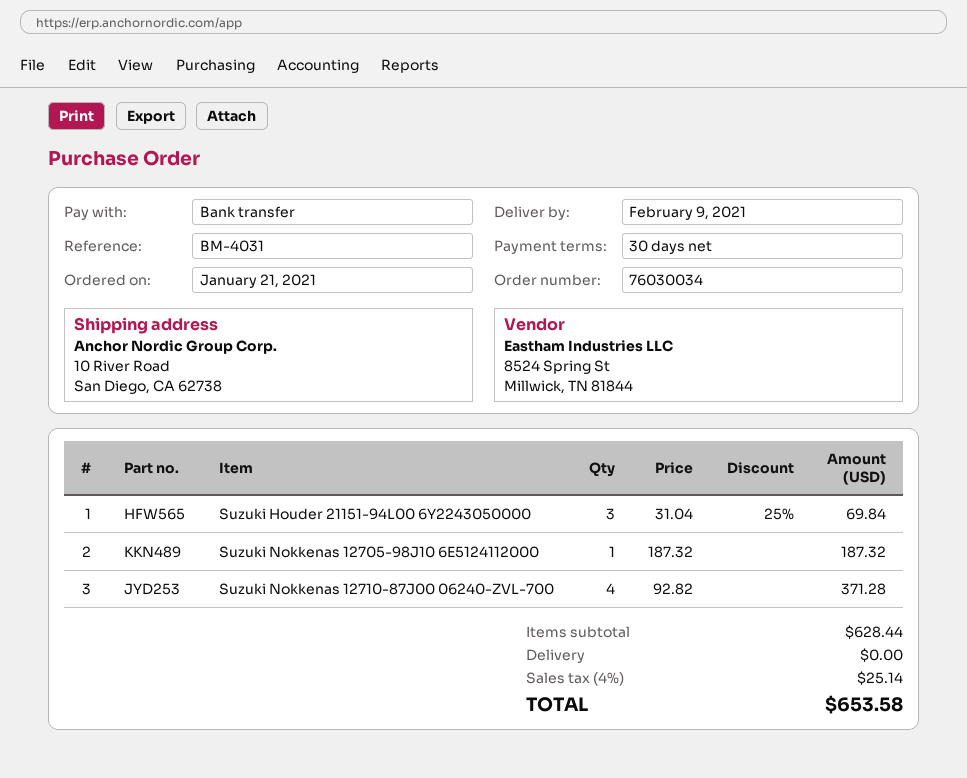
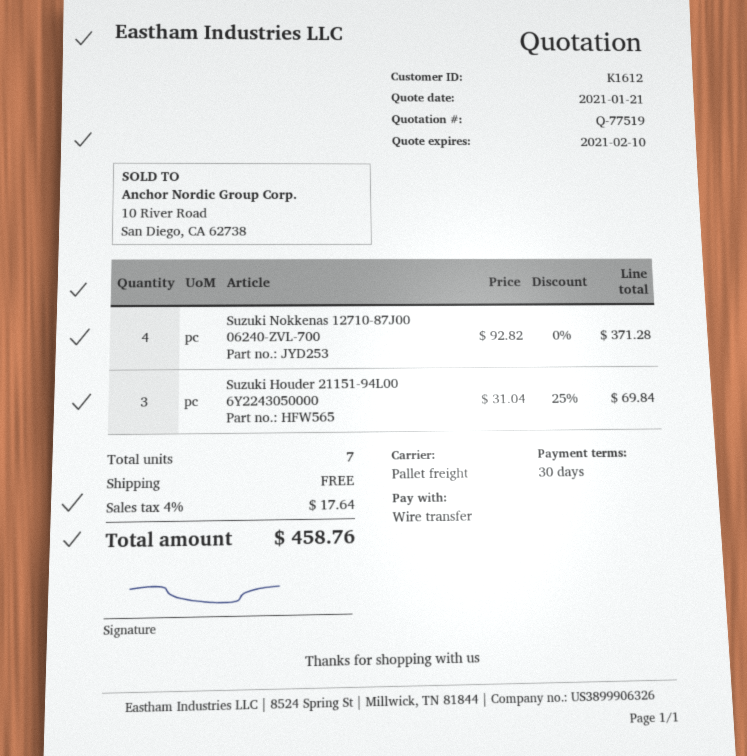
Suzuki Nokkenas 12705-98J10 6E5124112000: 1 x 187.32 = 187.32 -> none
tax: 4% = 25.14 -> 4% = 17.64
total: 653.58 -> 458.76

